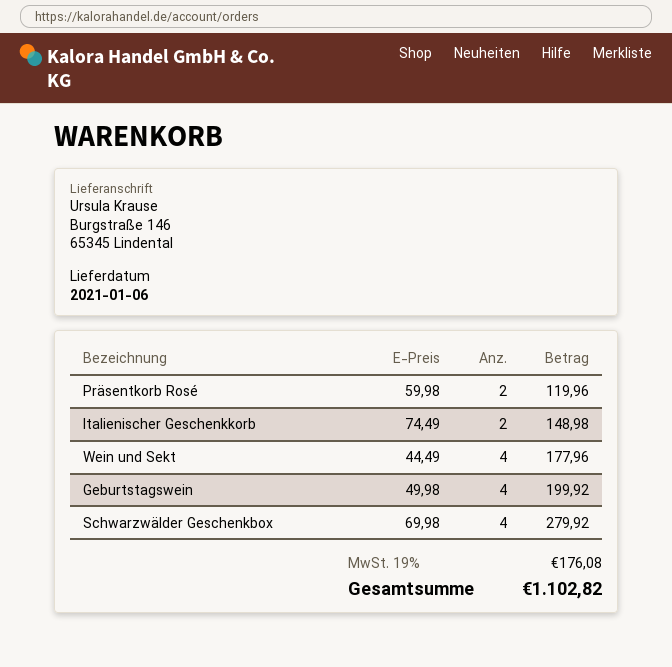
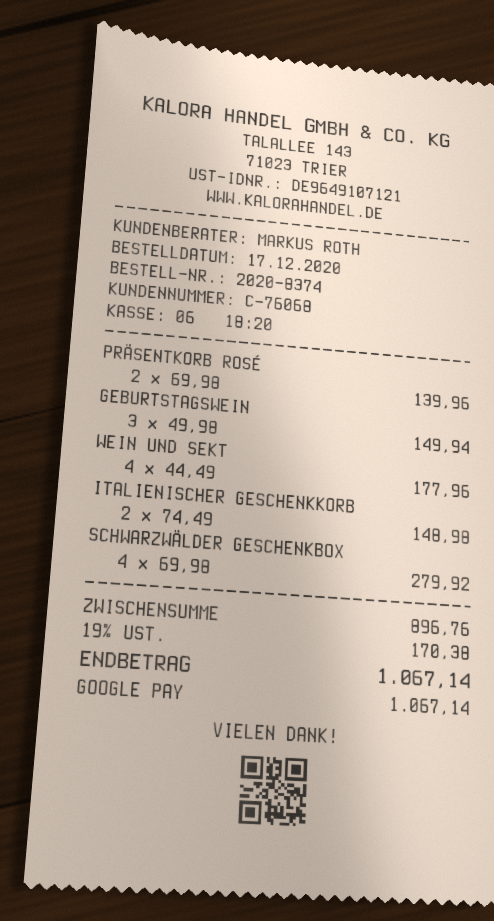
Präsentkorb Rosé: 2 x 59.98 = 119.96 -> 2 x 69.98 = 139.96
Geburtstagswein: 4 x 49.98 = 199.92 -> 3 x 49.98 = 149.94
tax: 19% = 176.08 -> 19% = 170.38
total: 1102.82 -> 1067.14

